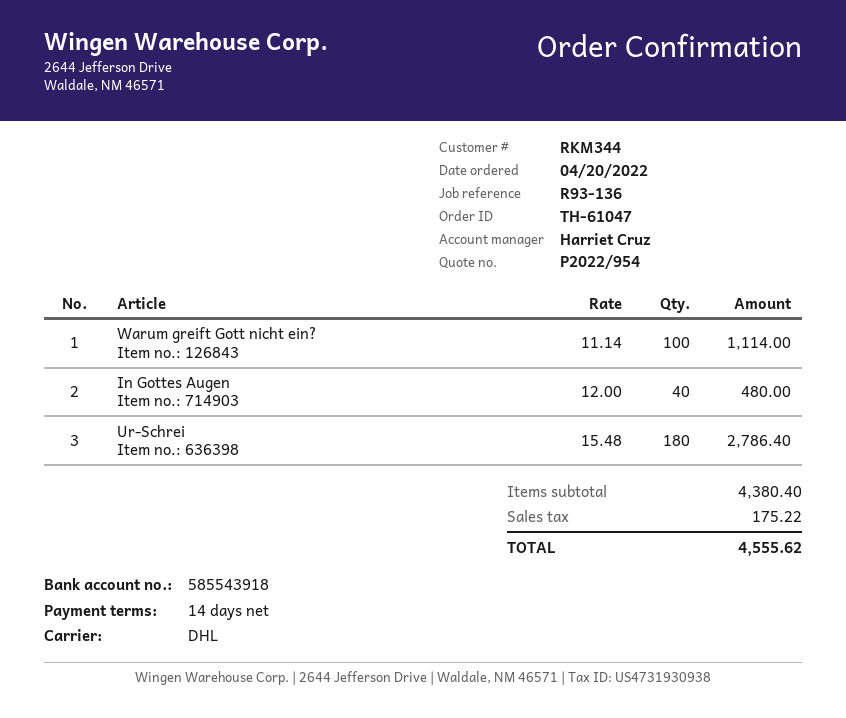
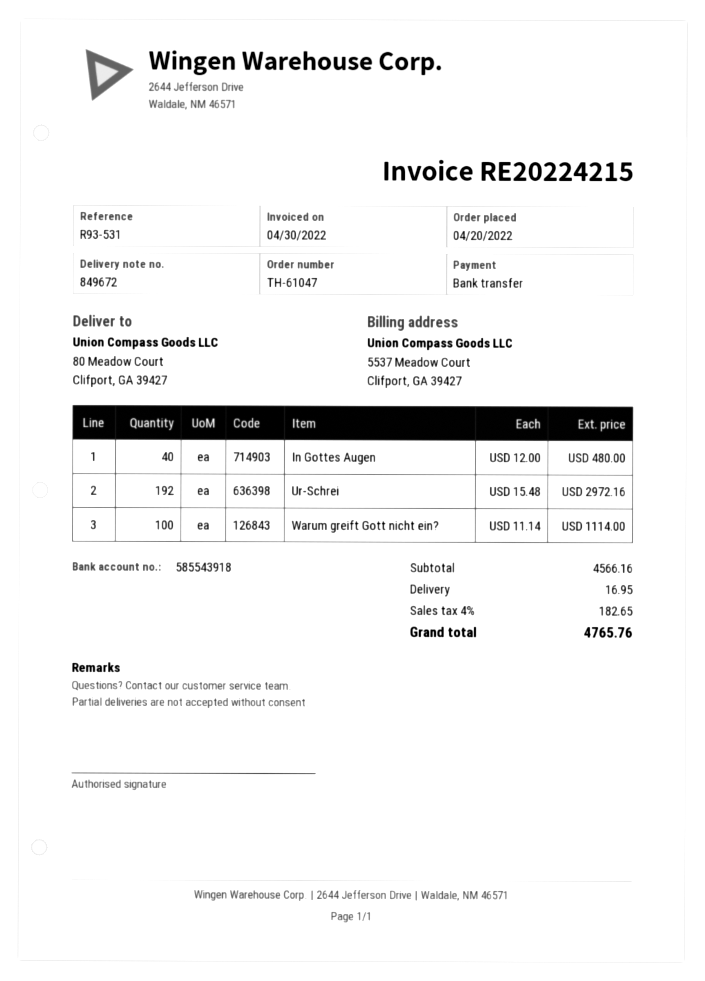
reference: R93-136 -> R93-531
Ur-Schrei: 180 x 15.48 = 2786.40 -> 192 x 15.48 = 2972.16
subtotal: 4380.40 -> 4566.16
shipping: none -> 16.95
tax: 175.22 -> 182.65
total: 4555.62 -> 4765.76

